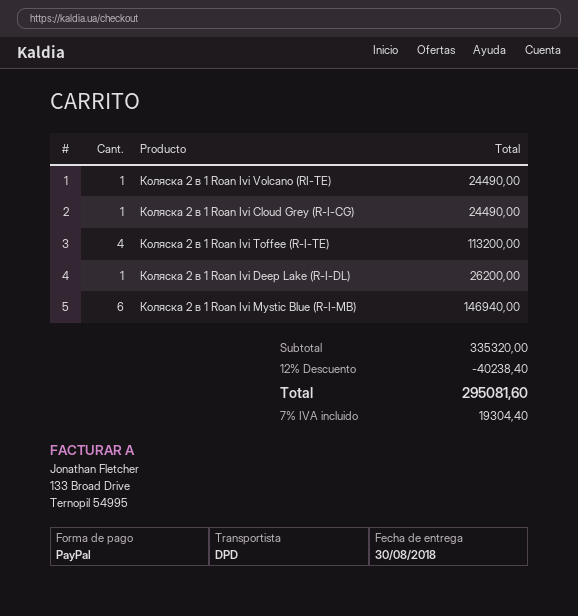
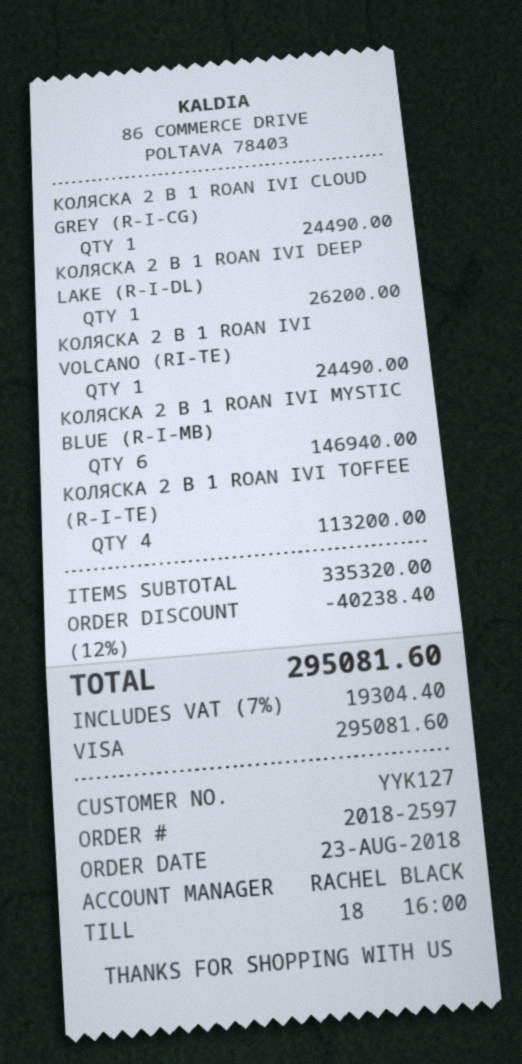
payment method: PayPal -> Visa

